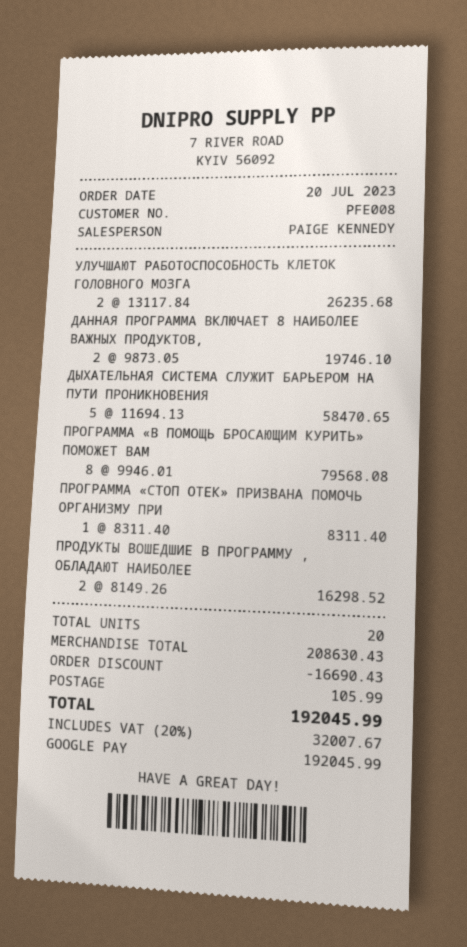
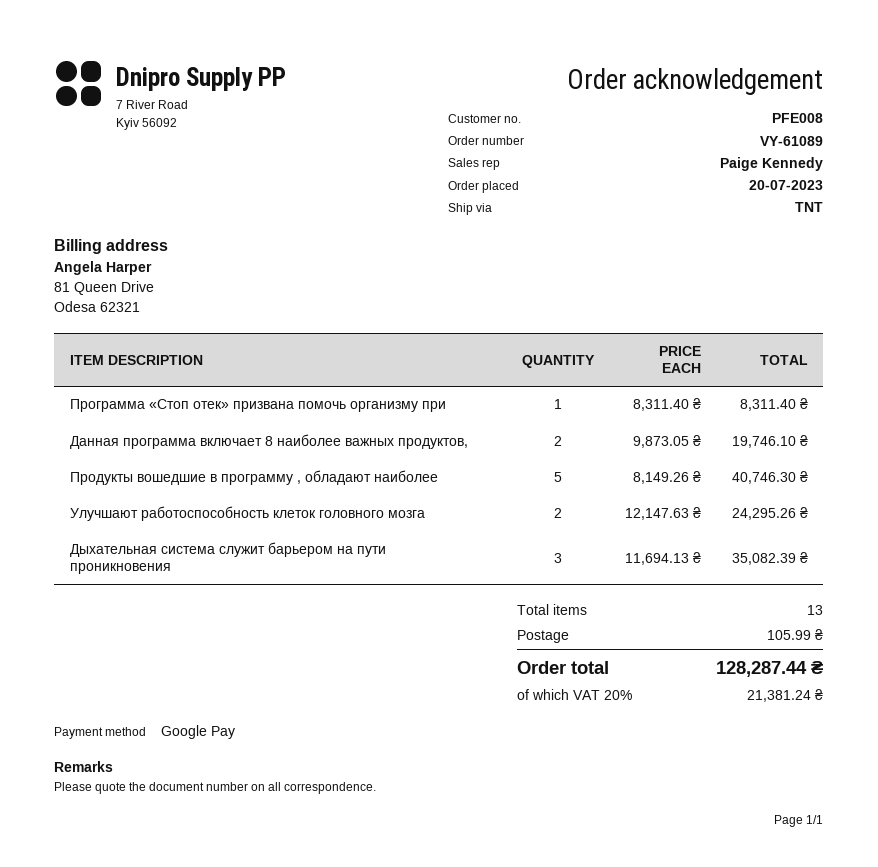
УЛУЧШАЮТ РАБОТОСПОСОБНОСТЬ КЛЕТОК ГОЛОВНОГО МОЗГА: 2 x 13117.84 = 26235.68 -> 2 x 12147.63 = 24295.26
ДЫХАТЕЛЬНАЯ СИСТЕМА СЛУЖИТ БАРЬЕРОМ НА ПУТИ ПРОНИКНОВЕНИЯ: 5 x 11694.13 = 58470.65 -> 3 x 11694.13 = 35082.39
ПРОГРАММА «В ПОМОЩЬ БРОСАЮЩИМ КУРИТЬ» ПОМОЖЕТ ВАМ: 8 x 9946.01 = 79568.08 -> none
ПРОДУКТЫ ВОШЕДШИЕ В ПРОГРАММУ , ОБЛАДАЮТ НАИБОЛЕЕ: 2 x 8149.26 = 16298.52 -> 5 x 8149.26 = 40746.30
total quantity: 20 -> 13
discount: 16690.43 -> none
tax: 20% = 32007.67 -> 20% = 21381.24
total: 192045.99 -> 128287.44

